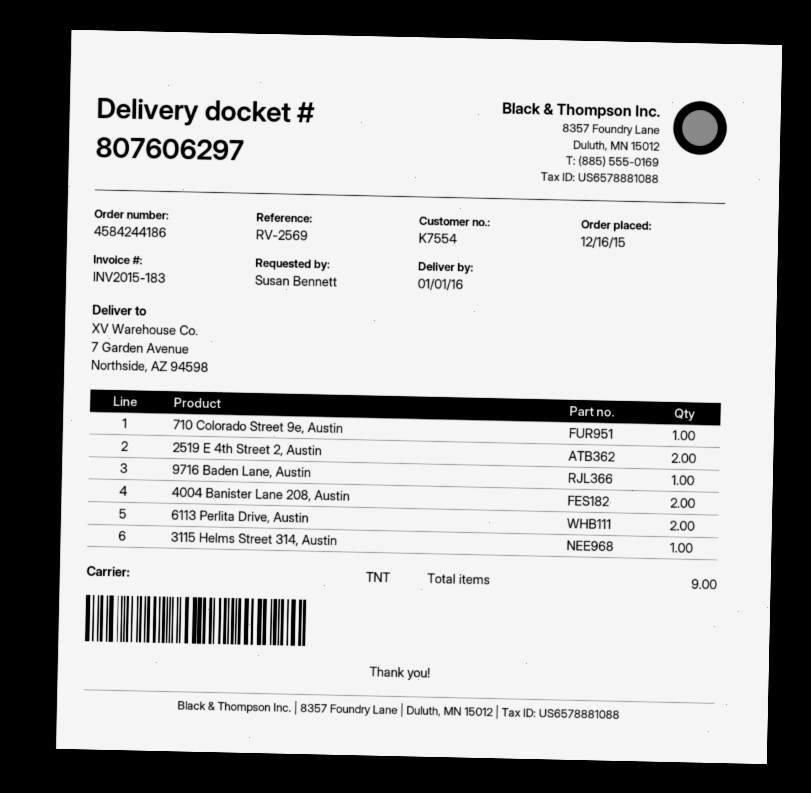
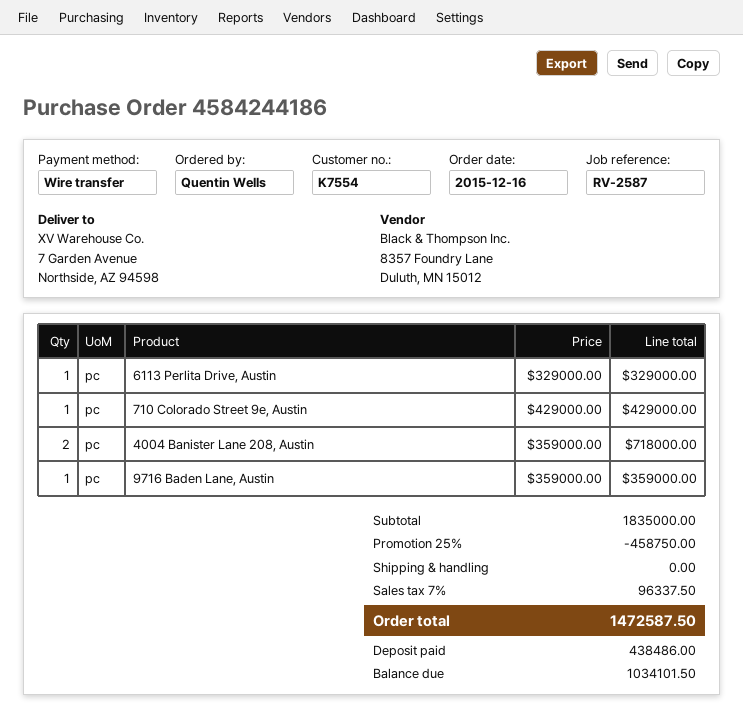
reference: RV-2569 -> RV-2587
ordered by: Susan Bennett -> Quentin Wells
2519 E 4th Street 2, Austin: 2 -> none
6113 Perlita Drive, Austin: 2 -> 1
3115 Helms Street 314, Austin: 1 -> none

